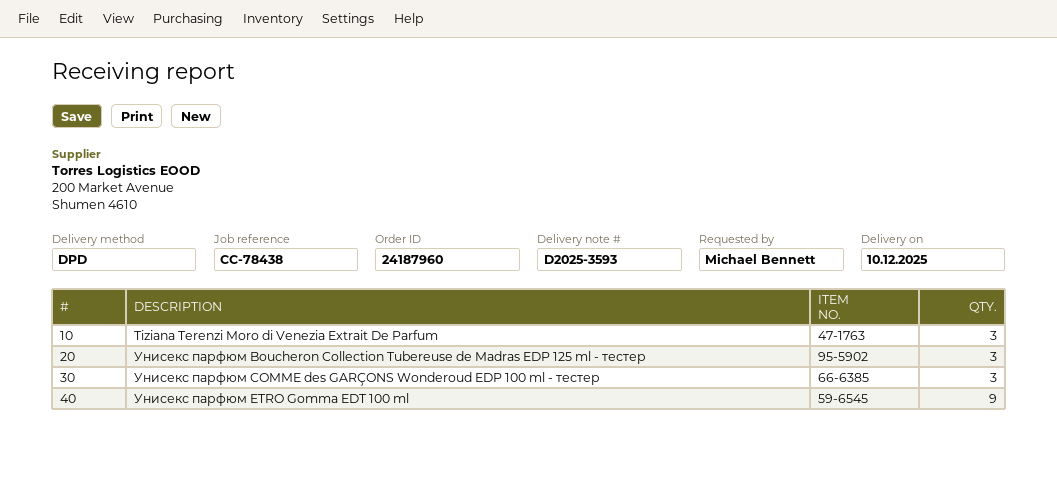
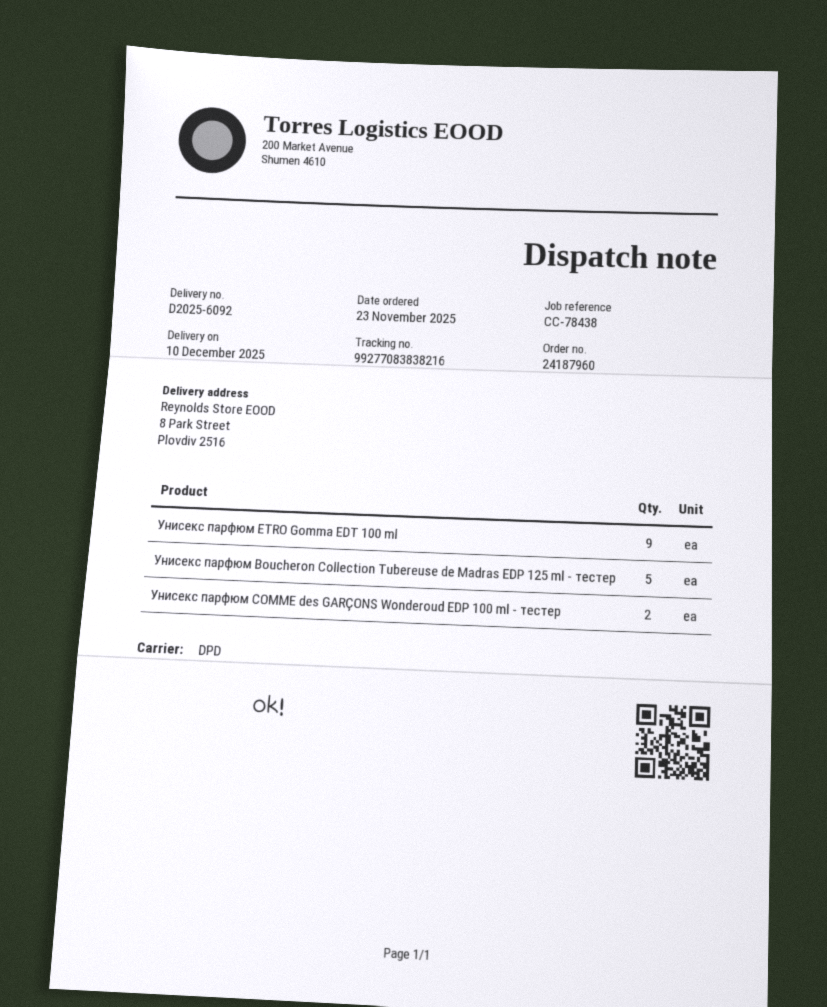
delivery note number: D2025-3593 -> D2025-6092
Tiziana Terenzi Moro di Venezia Extrait De Parfum: 3 -> none
Унисекс парфюм Boucheron Collection Tubereuse de Madras EDP 125 ml - тестер: 3 -> 5
Унисекс парфюм COMME des GARÇONS Wonderoud EDP 100 ml - тестер: 3 -> 2

